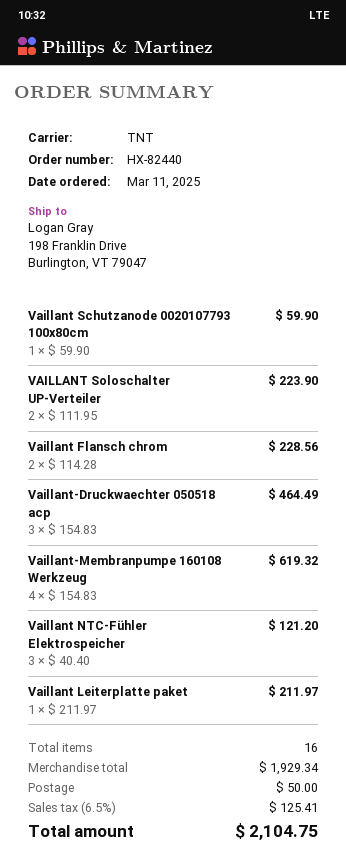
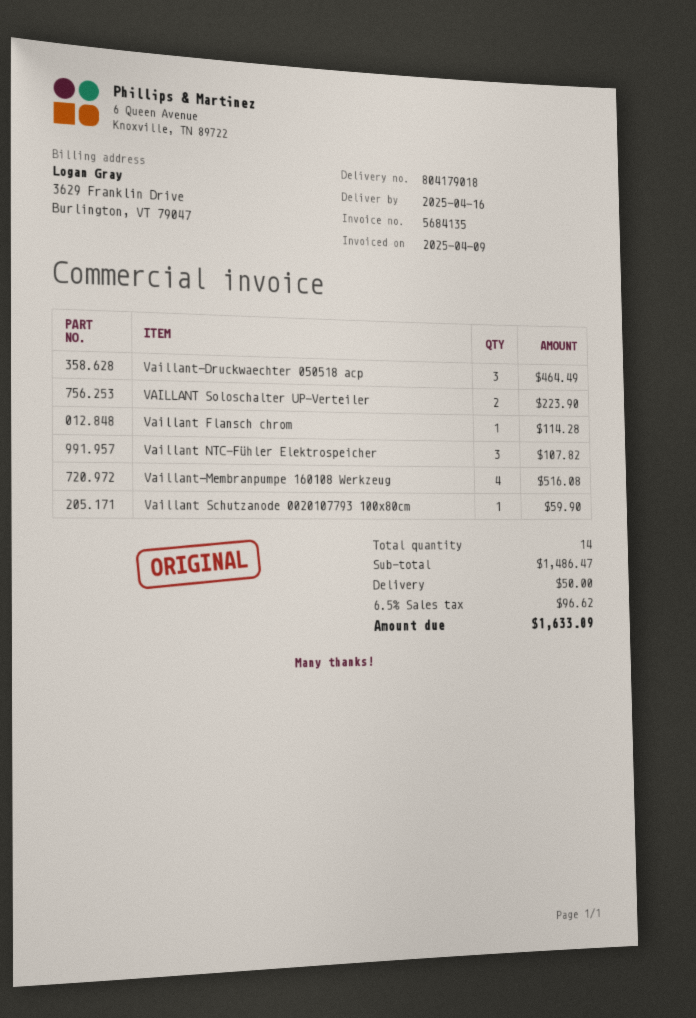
Vaillant Flansch chrom: 2 for 228.56 -> 1 for 114.28
Vaillant-Membranpumpe 160108 Werkzeug: 4 for 619.32 -> 4 for 516.08
Vaillant NTC-Fühler Elektrospeicher: 3 for 121.20 -> 3 for 107.82
Vaillant Leiterplatte paket: 1 for 211.97 -> none
total quantity: 16 -> 14
subtotal: 1929.34 -> 1486.47
tax: 6.5% = 125.41 -> 6.5% = 96.62
total: 2104.75 -> 1633.09

